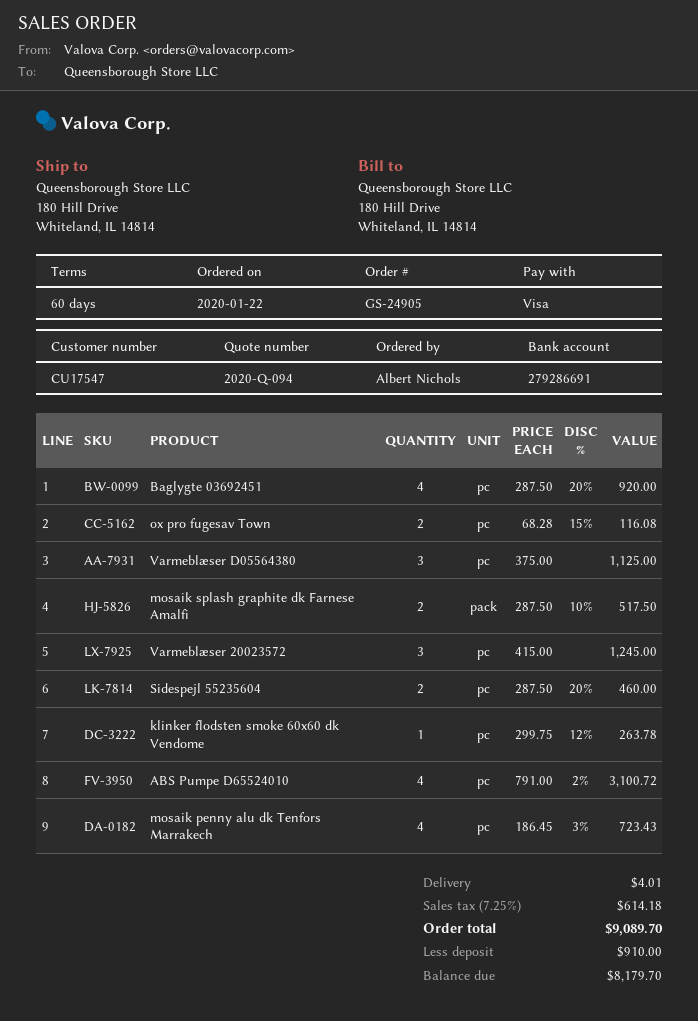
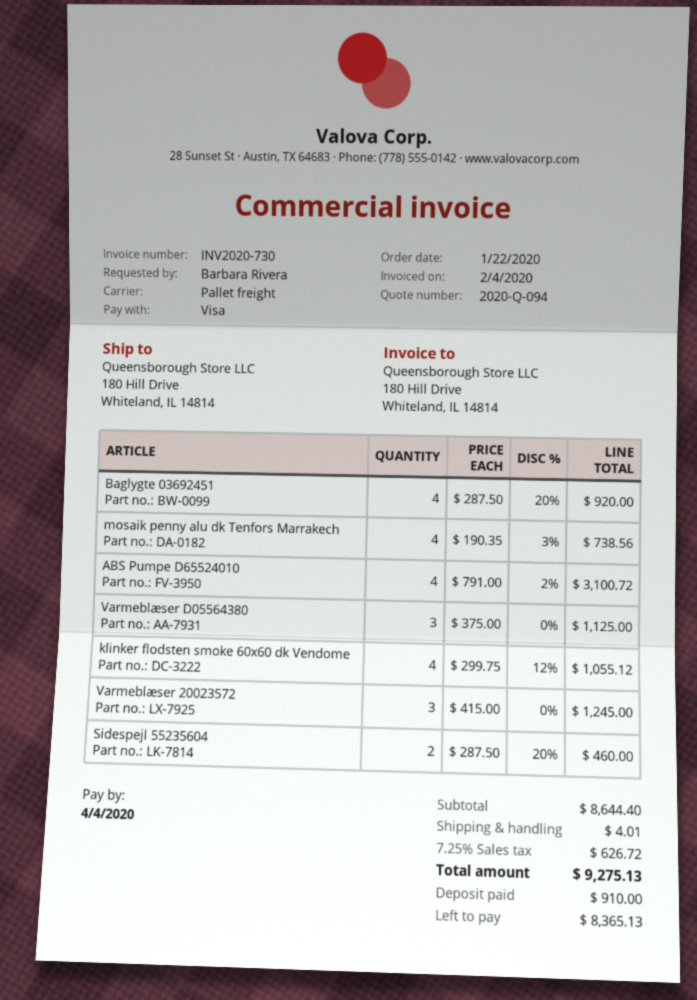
ordered by: Albert Nichols -> Barbara Rivera
ox pro fugesav Town: 2 x 68.28 - 15% = 116.08 -> none
mosaik splash graphite dk Farnese Amalfi: 2 x 287.50 - 10% = 517.50 -> none
klinker flodsten smoke 60x60 dk Vendome: 1 x 299.75 - 12% = 263.78 -> 4 x 299.75 - 12% = 1055.12
mosaik penny alu dk Tenfors Marrakech: 4 x 186.45 - 3% = 723.43 -> 4 x 190.35 - 3% = 738.56
tax: 7.25% = 614.18 -> 7.25% = 626.72
total: 9089.70 -> 9275.13
balance: 8179.70 -> 8365.13

